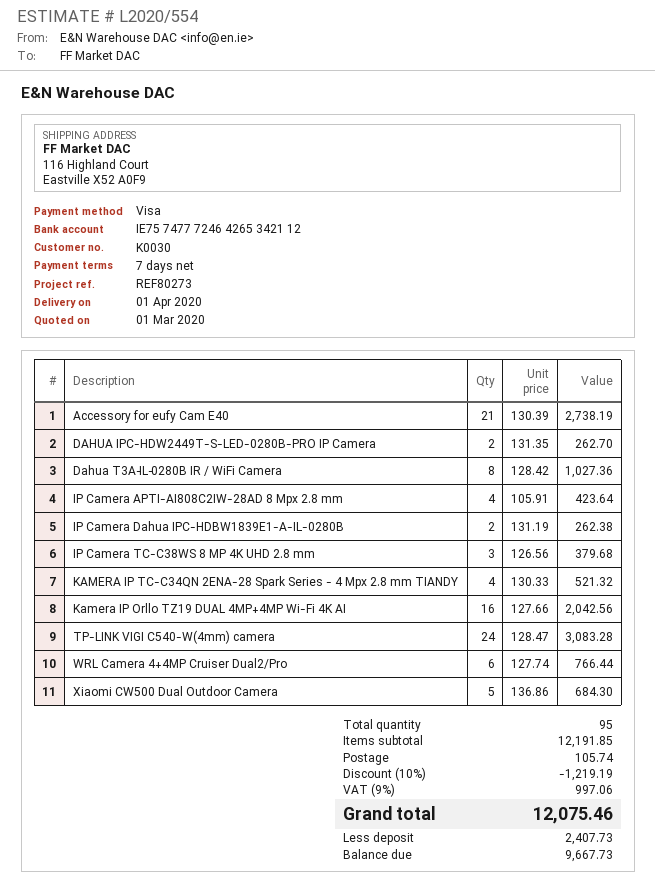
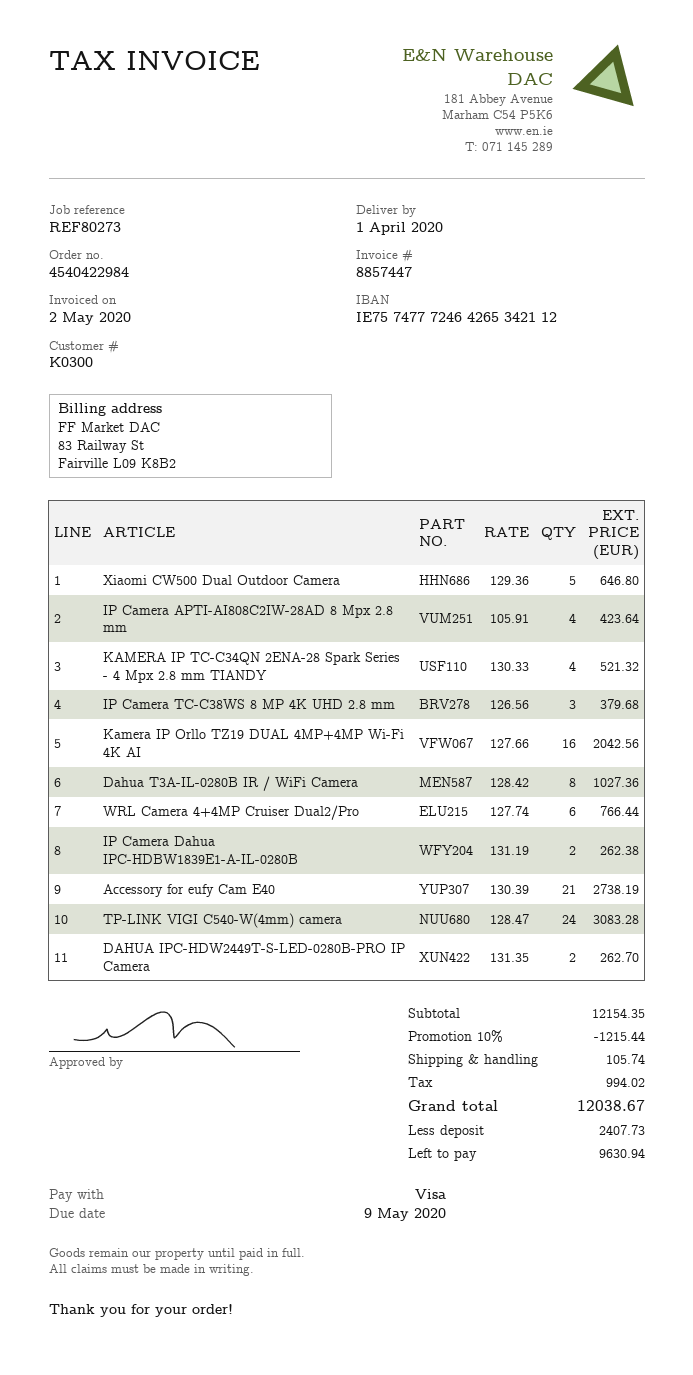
customer number: K0030 -> K0300
Xiaomi CW500 Dual Outdoor Camera: 5 x 136.86 = 684.30 -> 5 x 129.36 = 646.80
subtotal: 12191.85 -> 12154.35
discount: 10% = 1219.19 -> 10% = 1215.44
tax: 997.06 -> 994.02
total: 12075.46 -> 12038.67
balance: 9667.73 -> 9630.94

